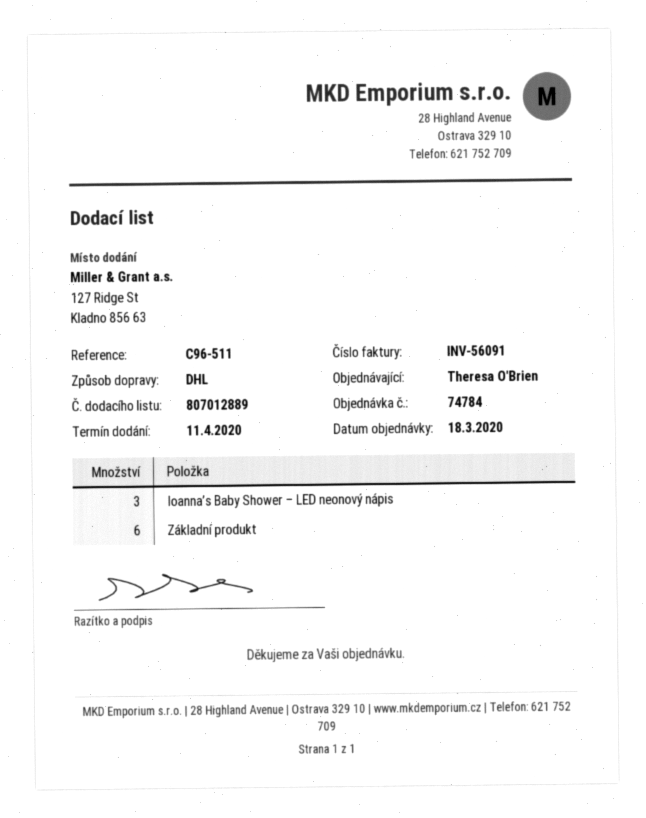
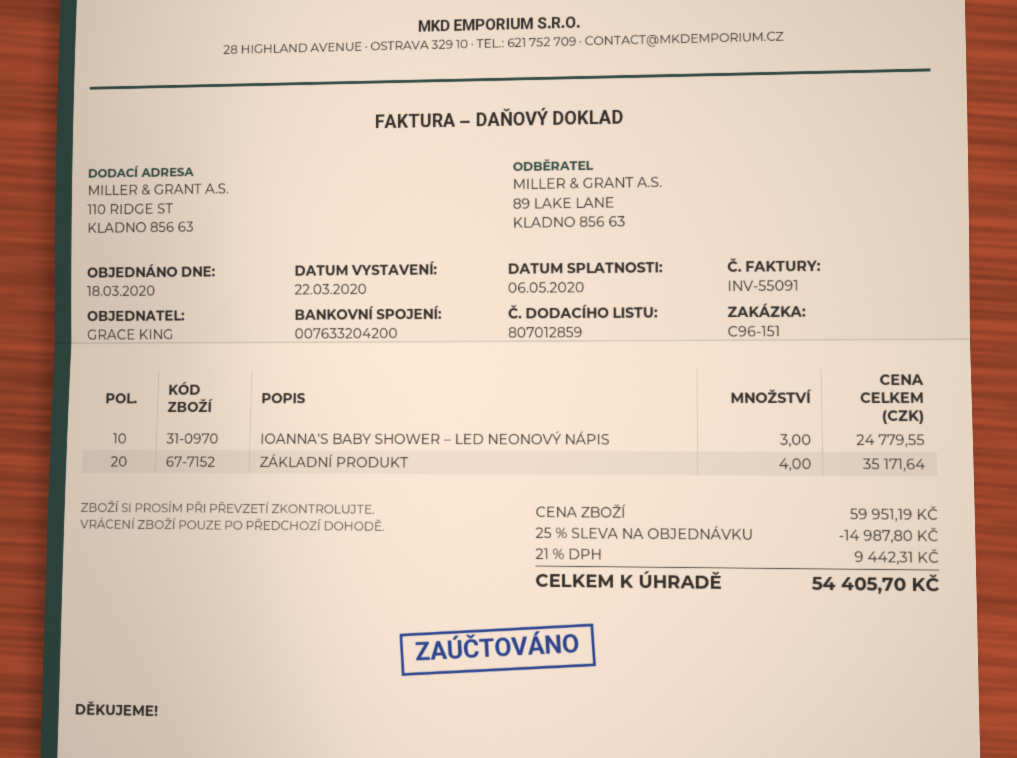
delivery note number: 807012889 -> 807012859
invoice number: INV-56091 -> INV-55091
reference: C96-511 -> C96-151
ordered by: Theresa O'Brien -> GRACE KING
ship to: 127 Ridge St, Kladno 856 63 -> 110 RIDGE ST, KLADNO 856 63
Základní produkt: 6 -> 4

